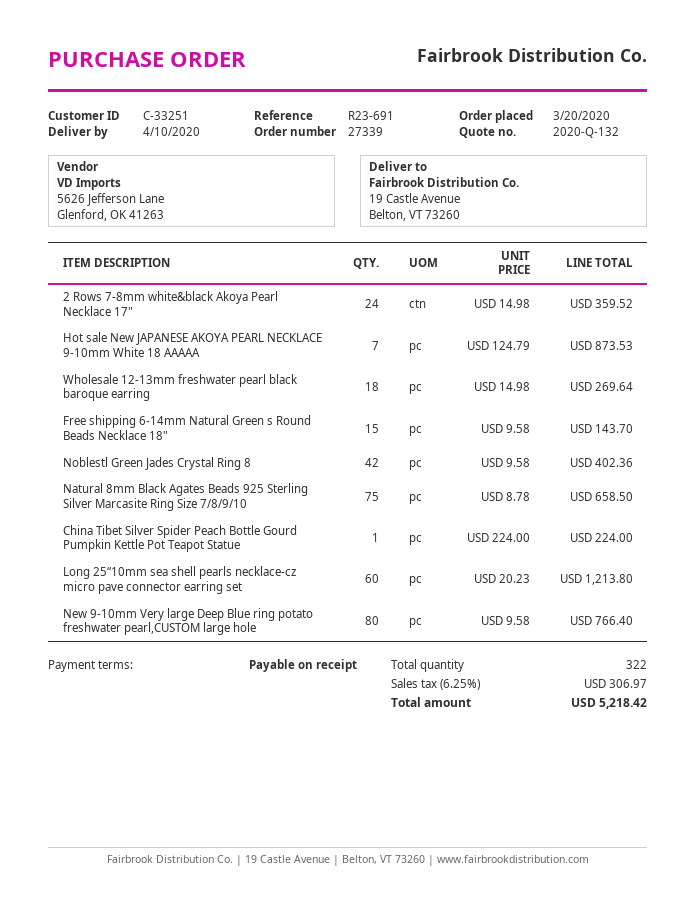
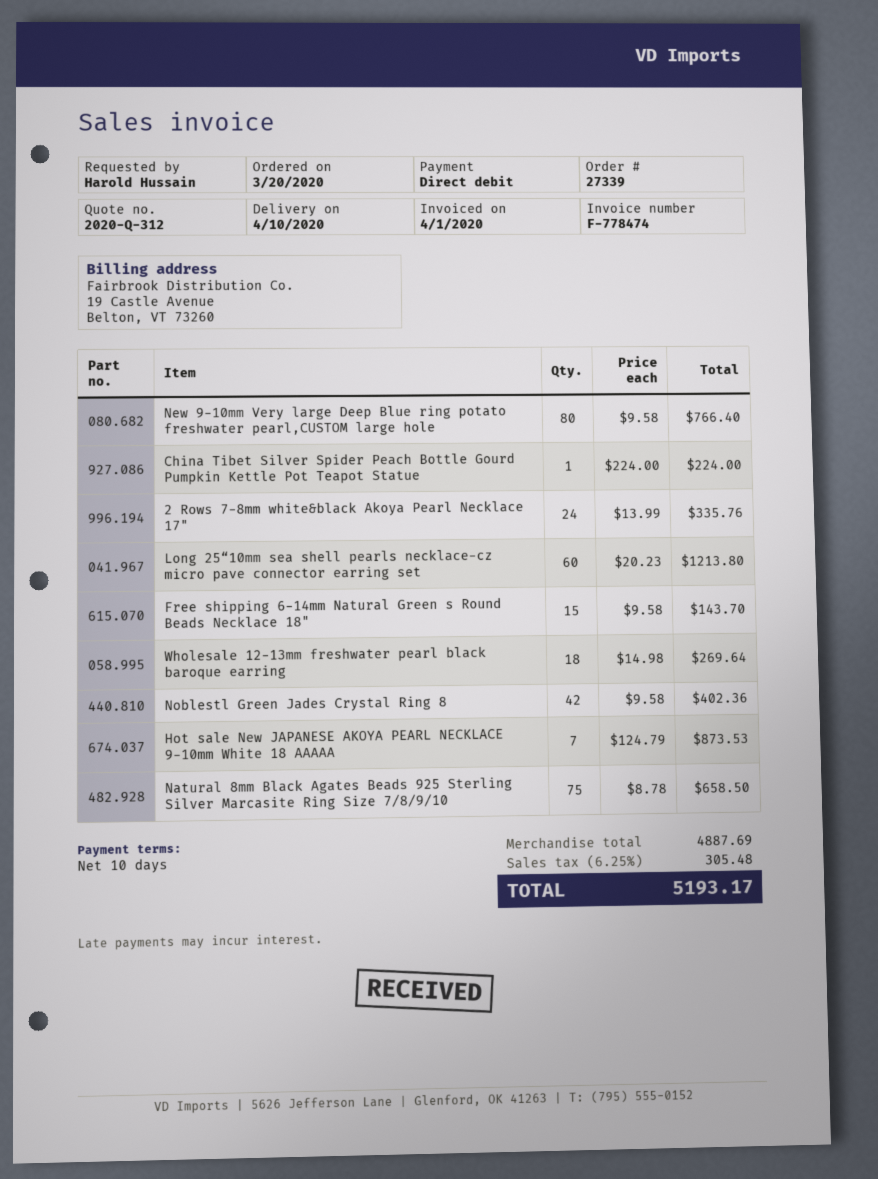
quote number: 2020-Q-132 -> 2020-Q-312
payment terms: on receipt -> 10 days
2 Rows 7-8mm white&black Akoya Pearl Necklace 17": 24 x 14.98 = 359.52 -> 24 x 13.99 = 335.76
tax: 6.25% = 306.97 -> 6.25% = 305.48
total: 5218.42 -> 5193.17

